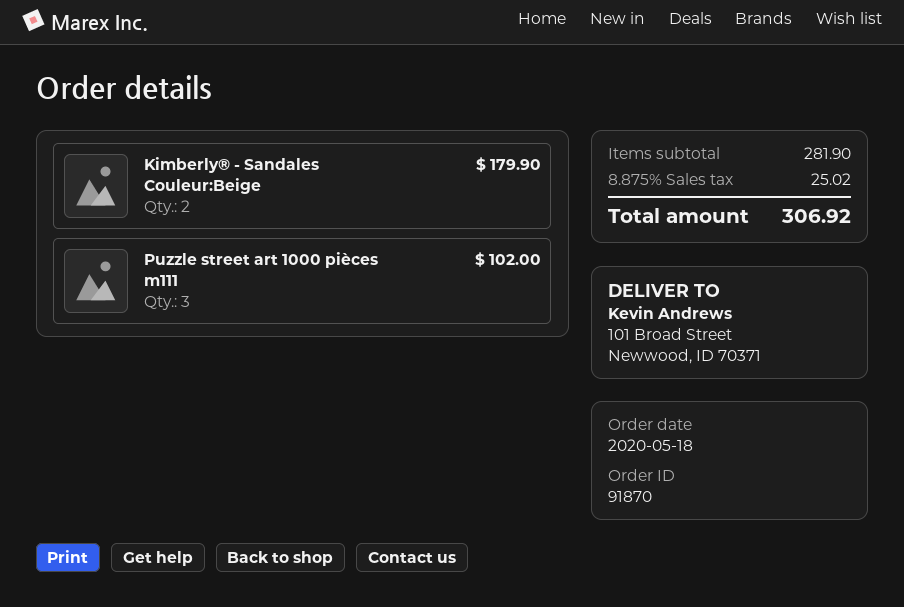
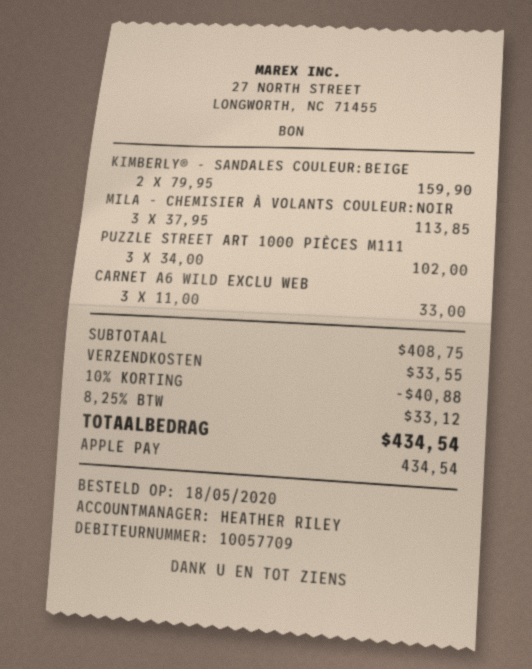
Kimberly® - Sandales Couleur:Beige: 2 for 179.90 -> 2 for 159.90
MILA - CHEMISIER À VOLANTS COULEUR:NOIR: none -> 3 for 113.85
CARNET A6 WILD EXCLU WEB: none -> 3 for 33.00
subtotal: 281.90 -> 408.75
discount: none -> 10% = 40.88
shipping: none -> 33.55
tax: 8.875% = 25.02 -> 8.25% = 33.12
total: 306.92 -> 434.54

